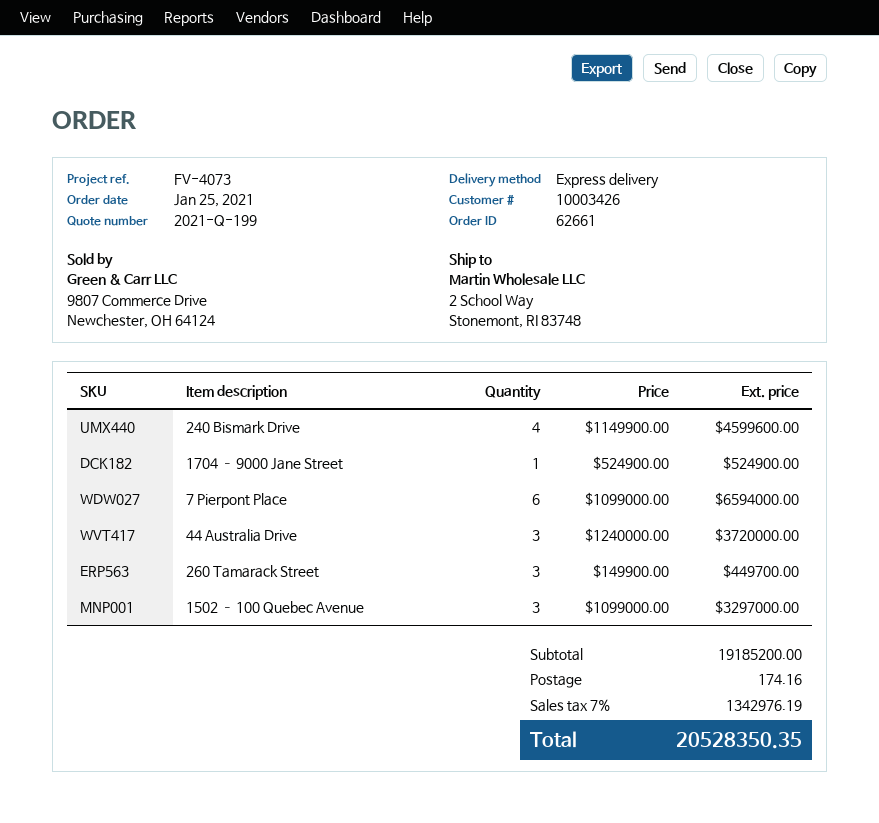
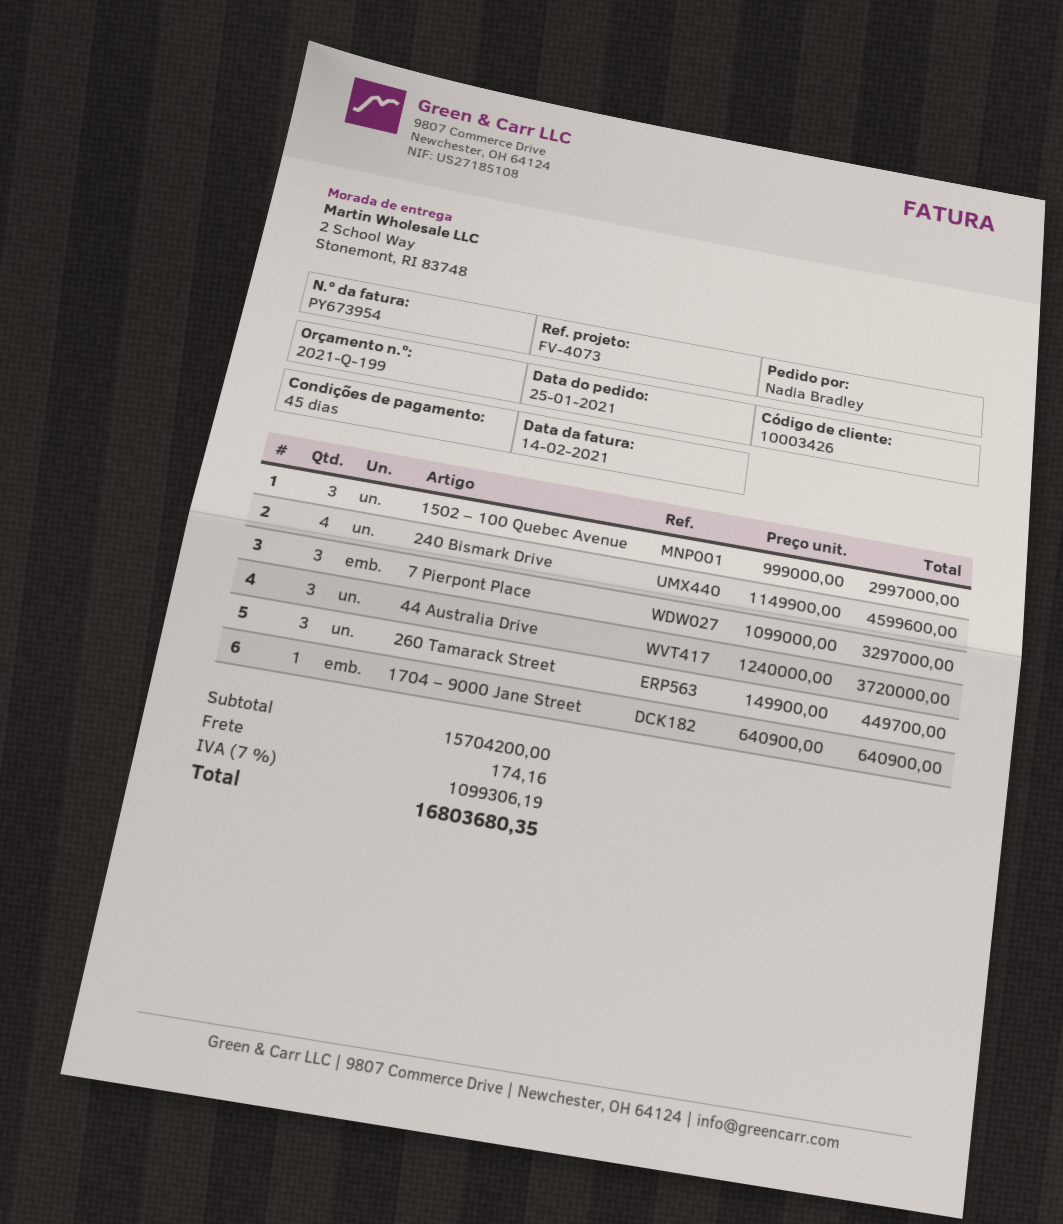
1704 – 9000 Jane Street: 1 x 524900.00 = 524900.00 -> 1 x 640900.00 = 640900.00
7 Pierpont Place: 6 x 1099000.00 = 6594000.00 -> 3 x 1099000.00 = 3297000.00
1502 – 100 Quebec Avenue: 3 x 1099000.00 = 3297000.00 -> 3 x 999000.00 = 2997000.00
subtotal: 19185200.00 -> 15704200.00
tax: 7% = 1342976.19 -> 7% = 1099306.19
total: 20528350.35 -> 16803680.35

